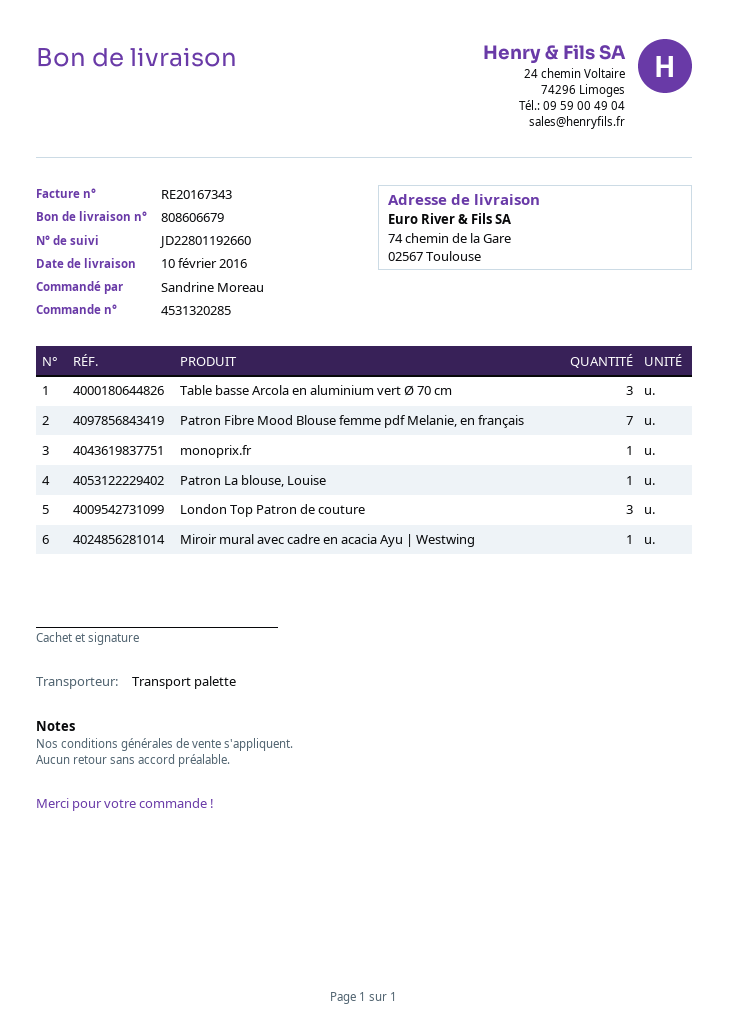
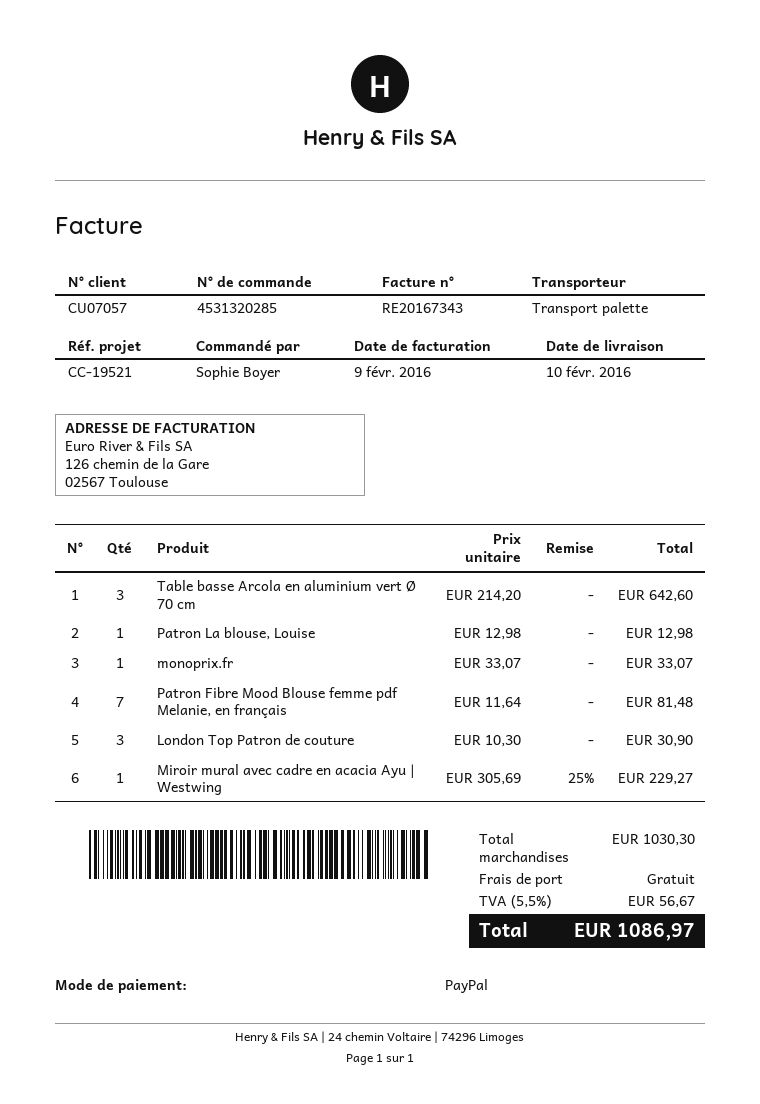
ordered by: Sandrine Moreau -> Sophie Boyer

